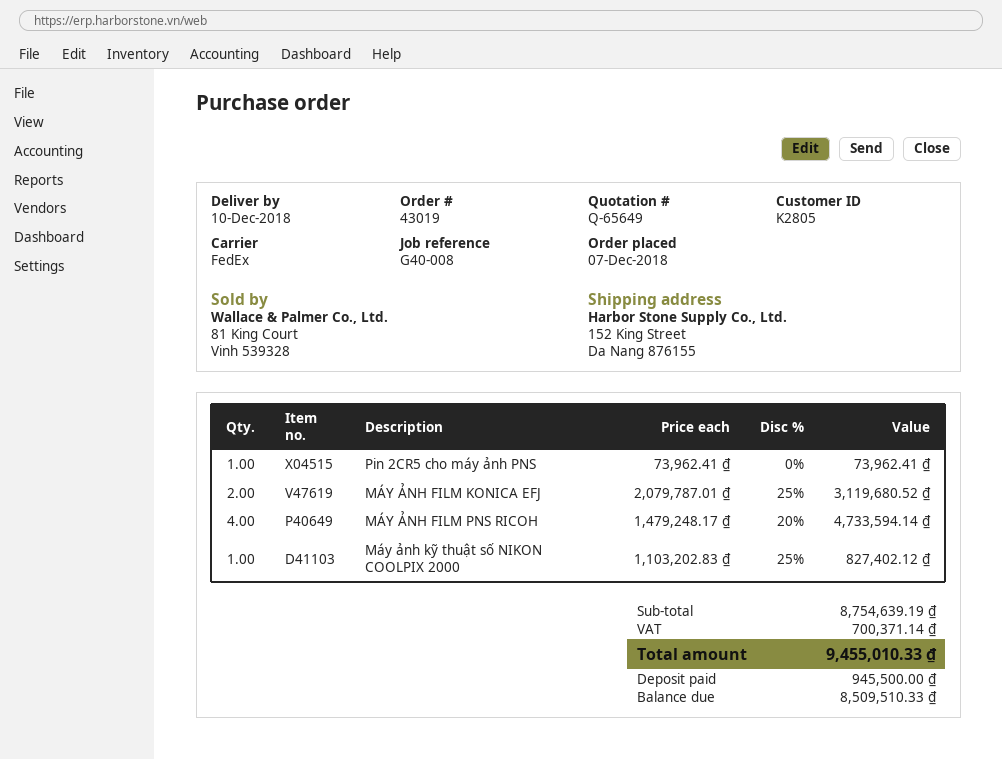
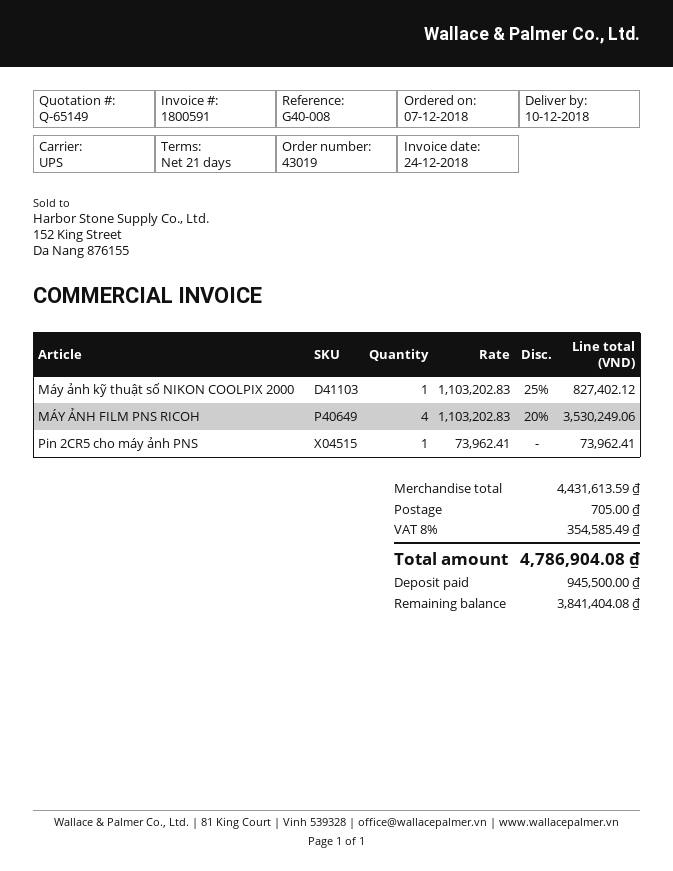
quote number: Q-65649 -> Q-65149
shipping method: FedEx -> UPS
MÁY ẢNH FILM KONICA EFJ: 2 x 2079787.01 - 25% = 3119680.52 -> none
MÁY ẢNH FILM PNS RICOH: 4 x 1479248.17 - 20% = 4733594.14 -> 4 x 1103202.83 - 20% = 3530249.06
subtotal: 8754639.19 -> 4431613.59
shipping: none -> 705.00
tax: 700371.14 -> 354585.49
total: 9455010.33 -> 4786904.08
balance: 8509510.33 -> 3841404.08

